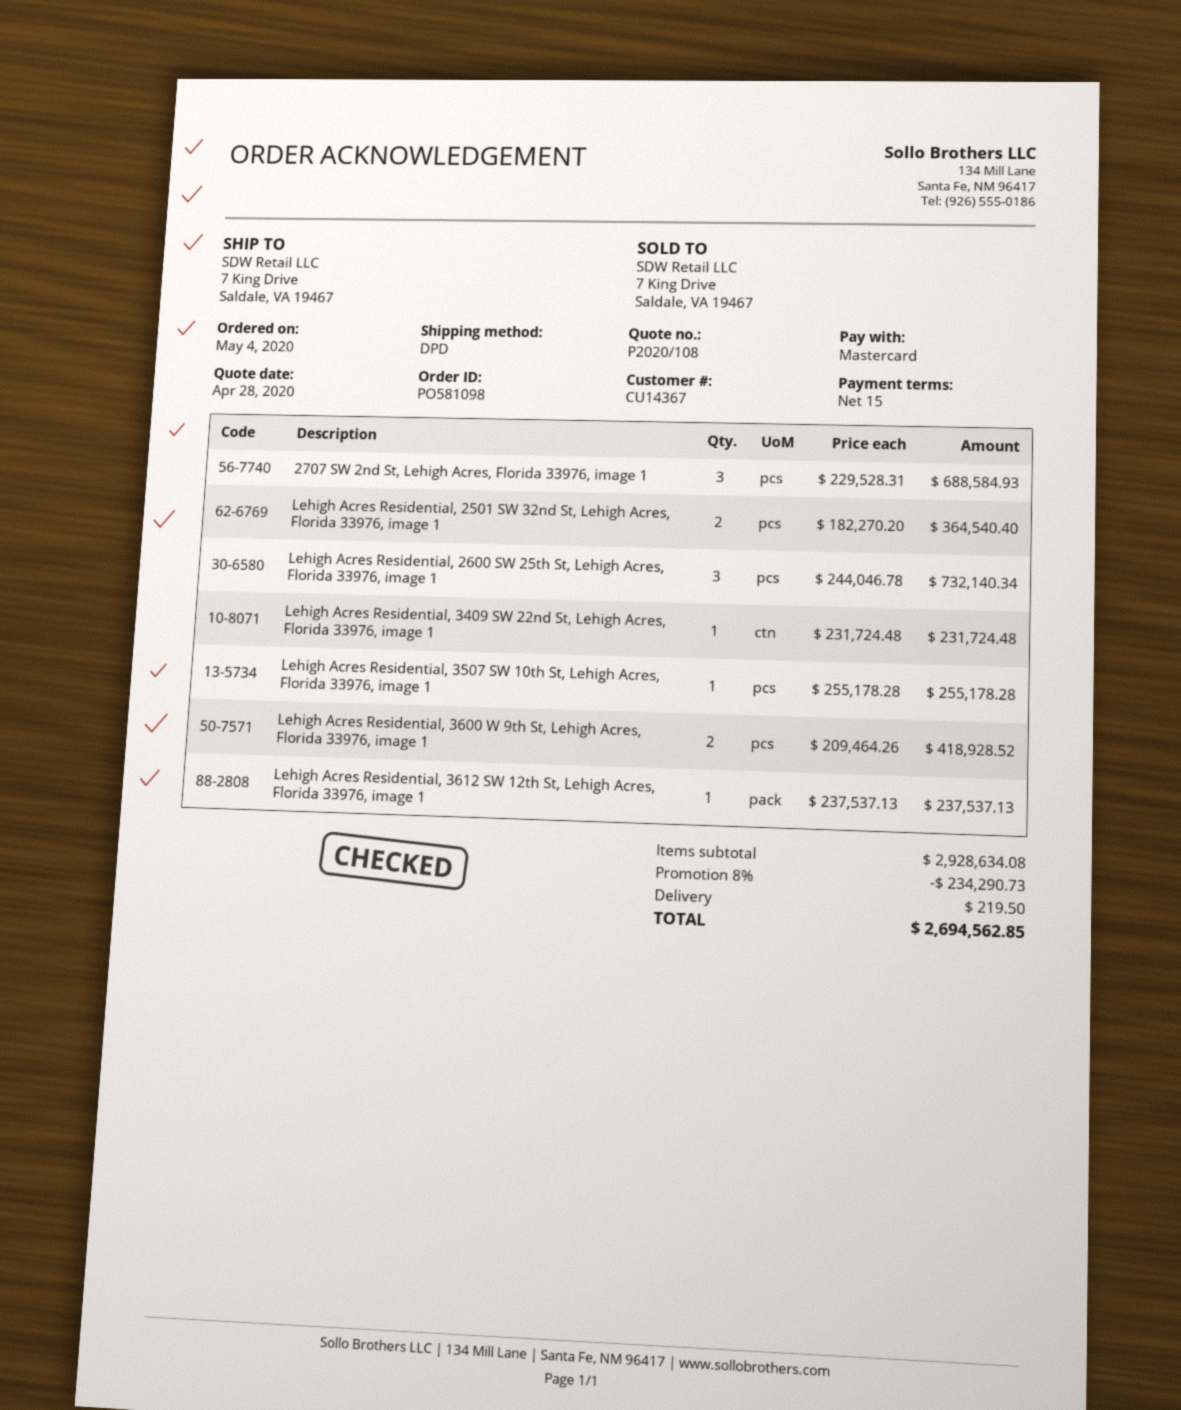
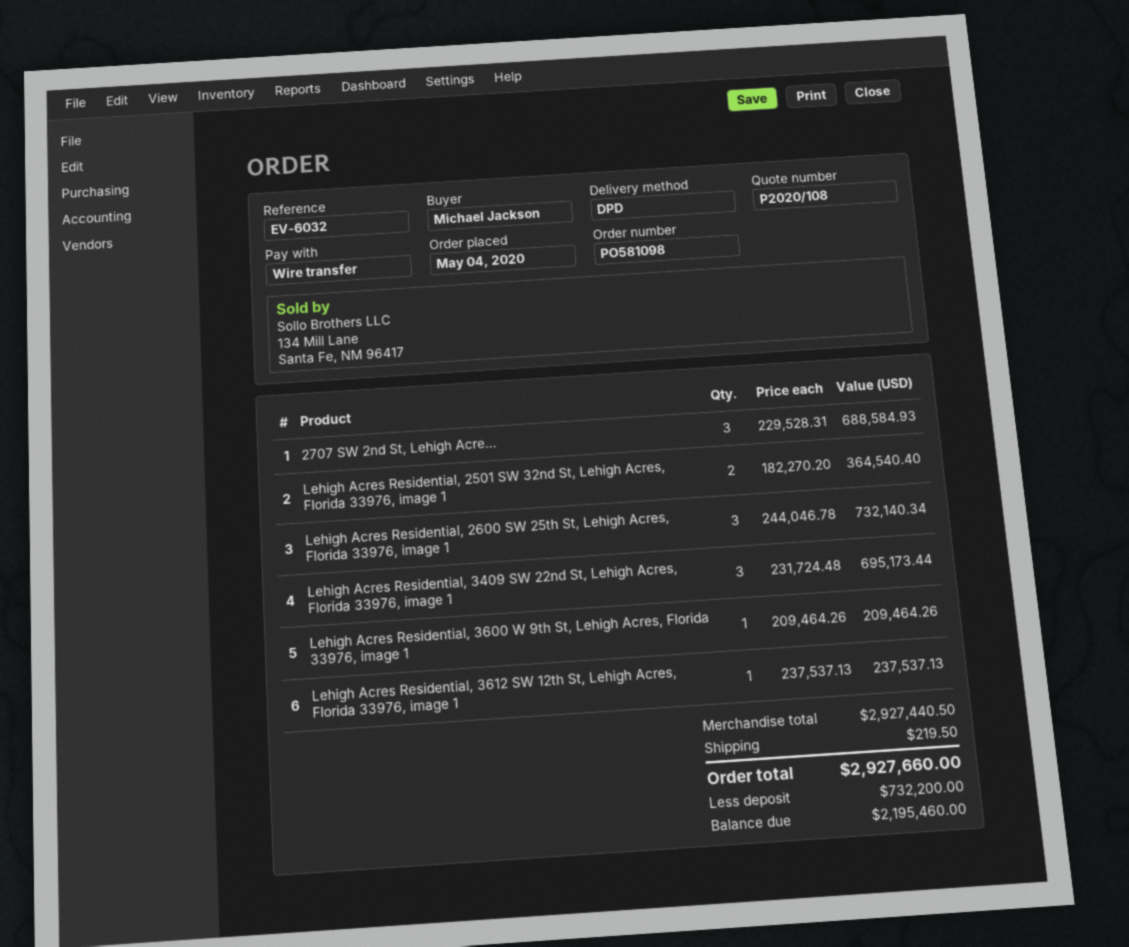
payment method: Mastercard -> bank transfer
Lehigh Acres Residential, 3409 SW 22nd St, Lehigh Acres, Florida 33976, image 1: 1 x 231724.48 = 231724.48 -> 3 x 231724.48 = 695173.44
Lehigh Acres Residential, 3507 SW 10th St, Lehigh Acres, Florida 33976, image 1: 1 x 255178.28 = 255178.28 -> none
Lehigh Acres Residential, 3600 W 9th St, Lehigh Acres, Florida 33976, image 1: 2 x 209464.26 = 418928.52 -> 1 x 209464.26 = 209464.26
subtotal: 2928634.08 -> 2927440.50
discount: 8% = 234290.73 -> none
total: 2694562.85 -> 2927660.00

